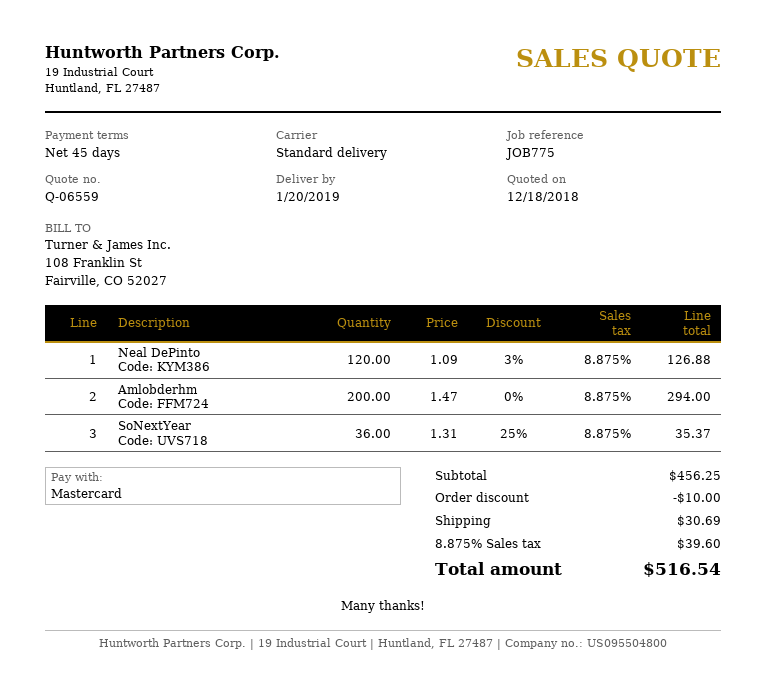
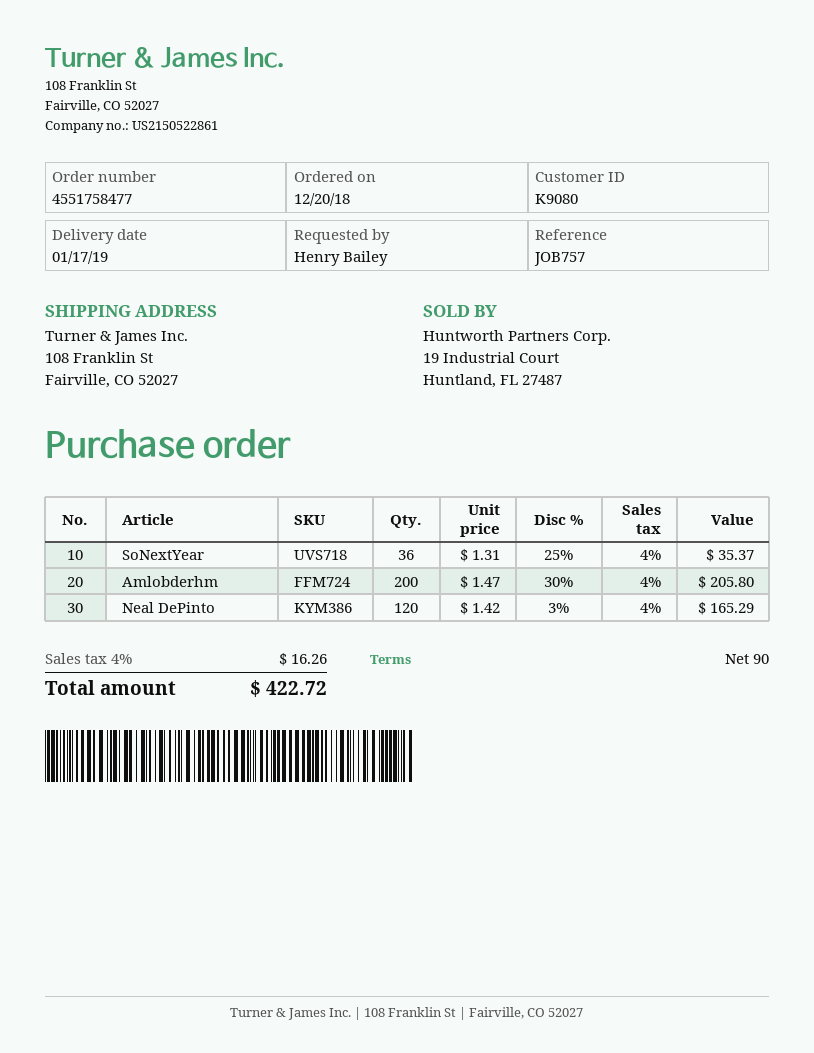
delivery date: 2019-01-20 -> 2019-01-17
payment terms: 45 days -> 90 days
reference: JOB775 -> JOB757
Neal DePinto: 120 x 1.09 - 3% = 126.88 -> 120 x 1.42 - 3% = 165.29
Amlobderhm: 200 x 1.47 = 294.00 -> 200 x 1.47 - 30% = 205.80
discount: 10.00 -> none
shipping: 30.69 -> none
tax: 8.875% = 39.60 -> 4% = 16.26
total: 516.54 -> 422.72

